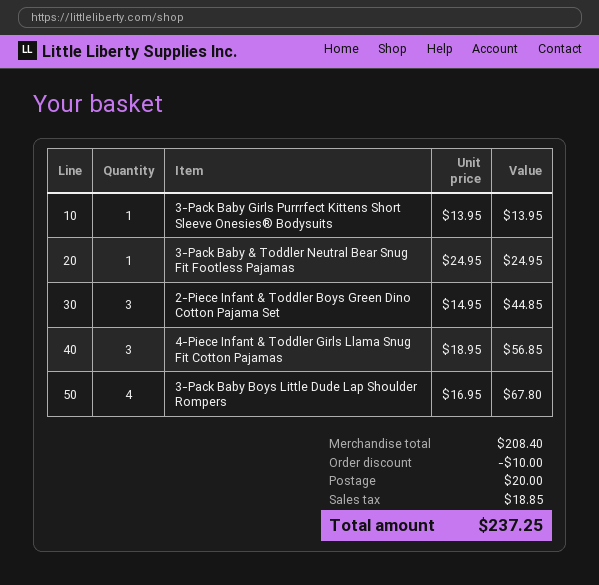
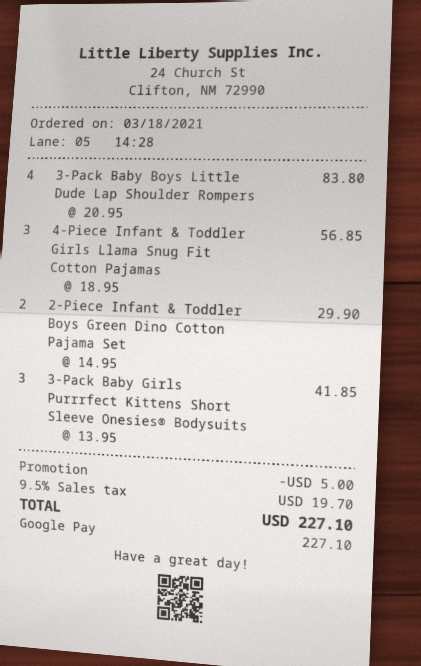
3-Pack Baby Girls Purrrfect Kittens Short Sleeve Onesies® Bodysuits: 1 x 13.95 = 13.95 -> 3 x 13.95 = 41.85
3-Pack Baby & Toddler Neutral Bear Snug Fit Footless Pajamas: 1 x 24.95 = 24.95 -> none
2-Piece Infant & Toddler Boys Green Dino Cotton Pajama Set: 3 x 14.95 = 44.85 -> 2 x 14.95 = 29.90
3-Pack Baby Boys Little Dude Lap Shoulder Rompers: 4 x 16.95 = 67.80 -> 4 x 20.95 = 83.80
discount: 10.00 -> 5.00
shipping: 20.00 -> none
tax: 18.85 -> 19.70
total: 237.25 -> 227.10

